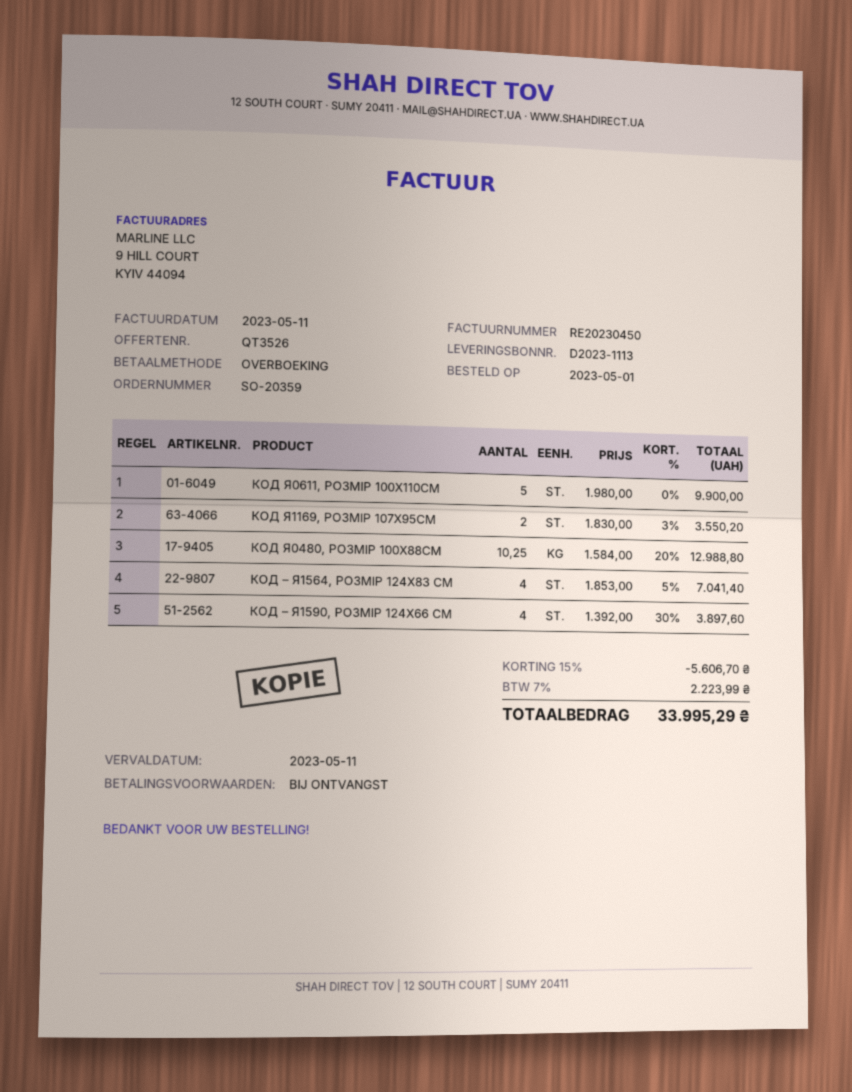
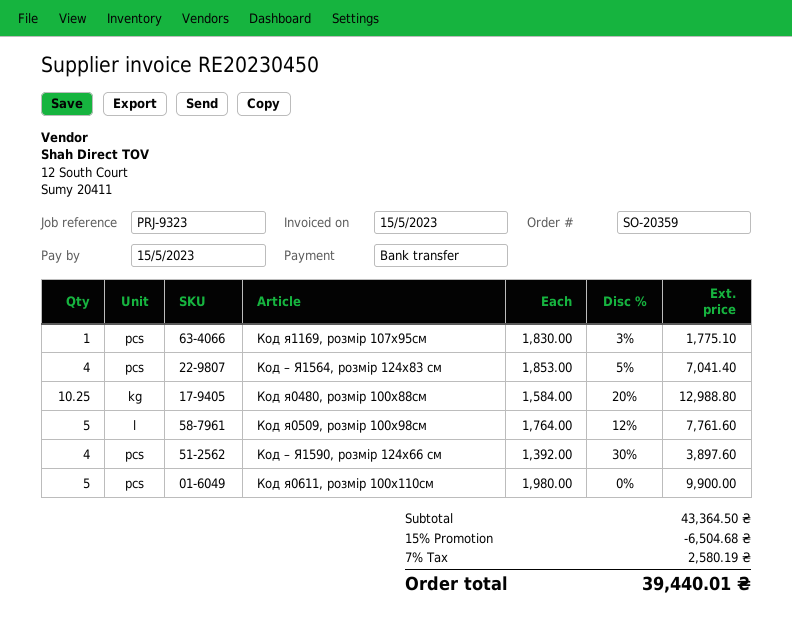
invoice date: 2023-05-11 -> 2023-05-15
due date: 2023-05-11 -> 2023-05-15
КОД Я1169, РОЗМІР 107Х95СМ: 2 x 1830.00 - 3% = 3550.20 -> 1 x 1830.00 - 3% = 1775.10
Код я0509, розмір 100х98см: none -> 5 x 1764.00 - 12% = 7761.60
discount: 15% = 5606.70 -> 15% = 6504.68
tax: 7% = 2223.99 -> 7% = 2580.19
total: 33995.29 -> 39440.01

